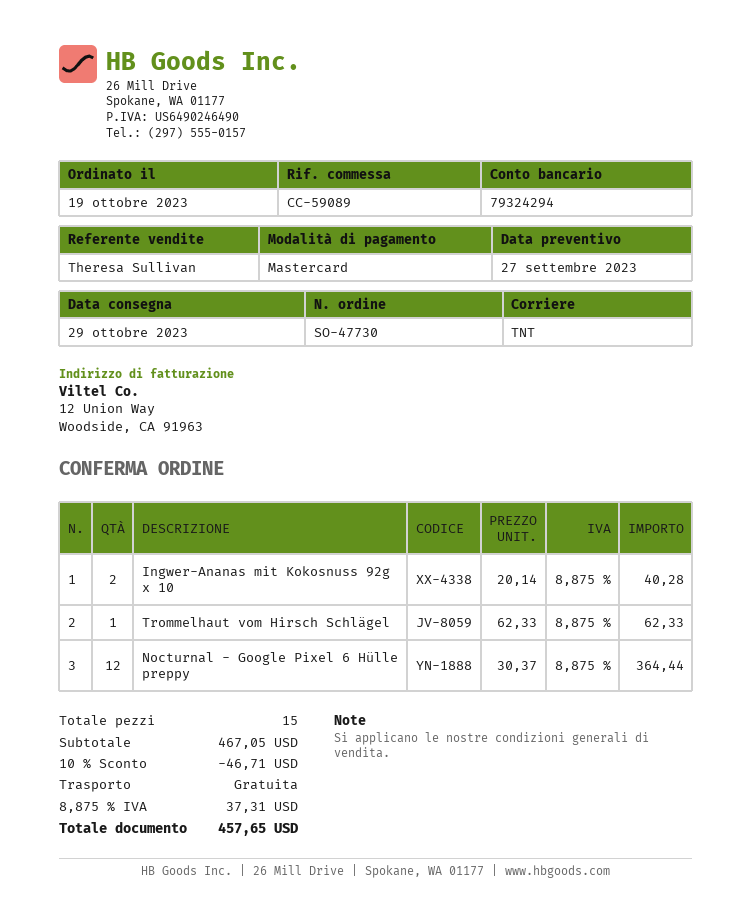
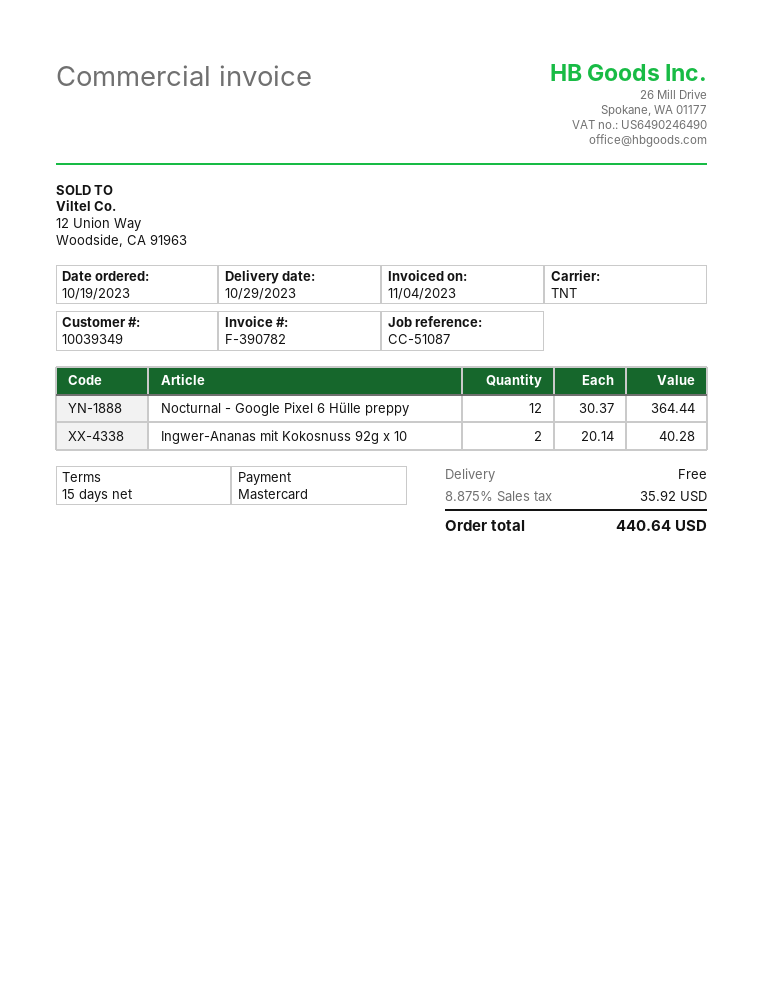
reference: CC-59089 -> CC-51087
Trommelhaut vom Hirsch Schlägel: 1 x 62.33 = 62.33 -> none
discount: 10% = 46.71 -> none
tax: 8.875% = 37.31 -> 8.875% = 35.92
total: 457.65 -> 440.64

